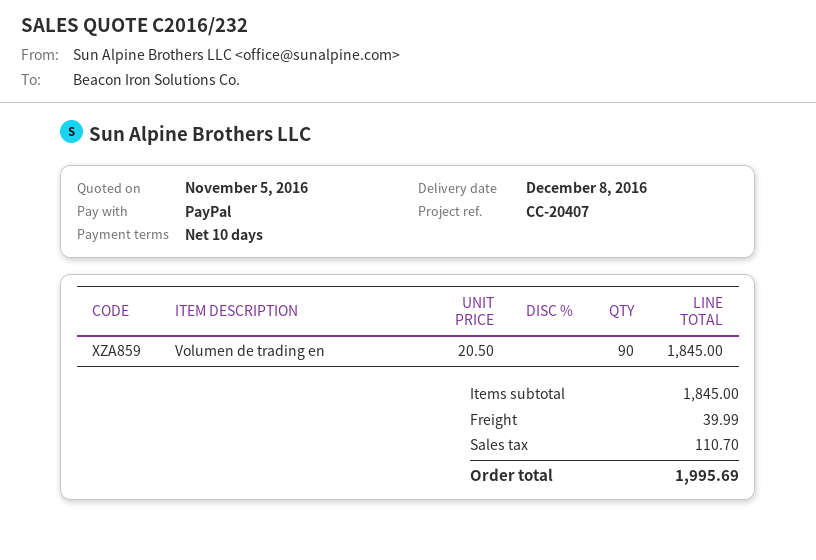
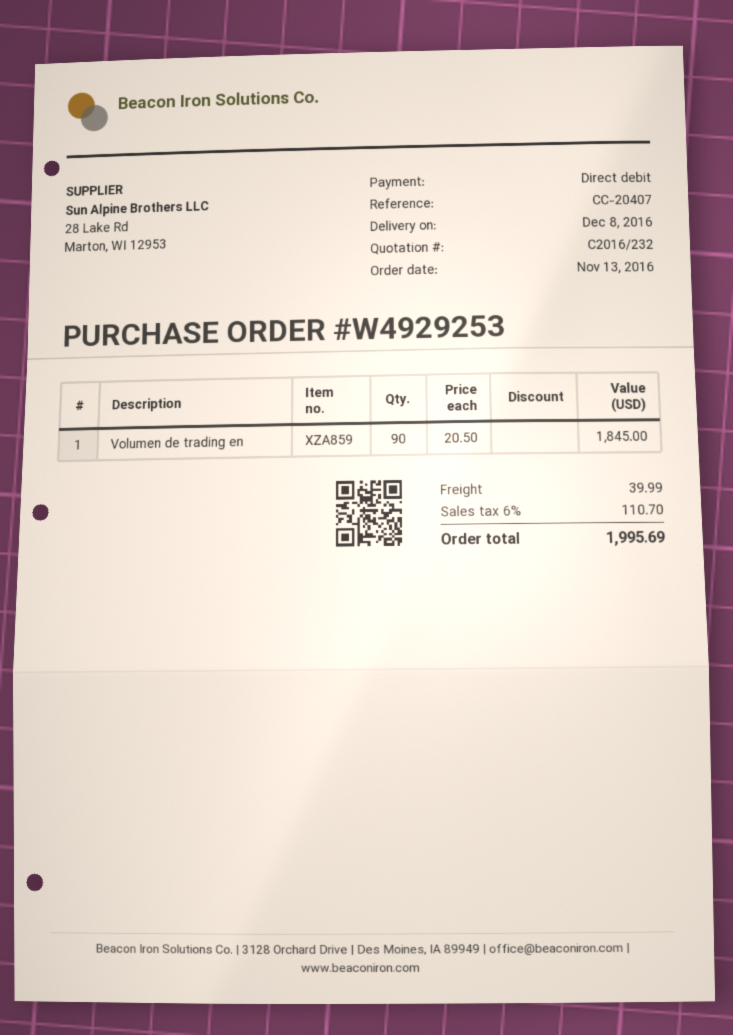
payment method: PayPal -> direct debit

